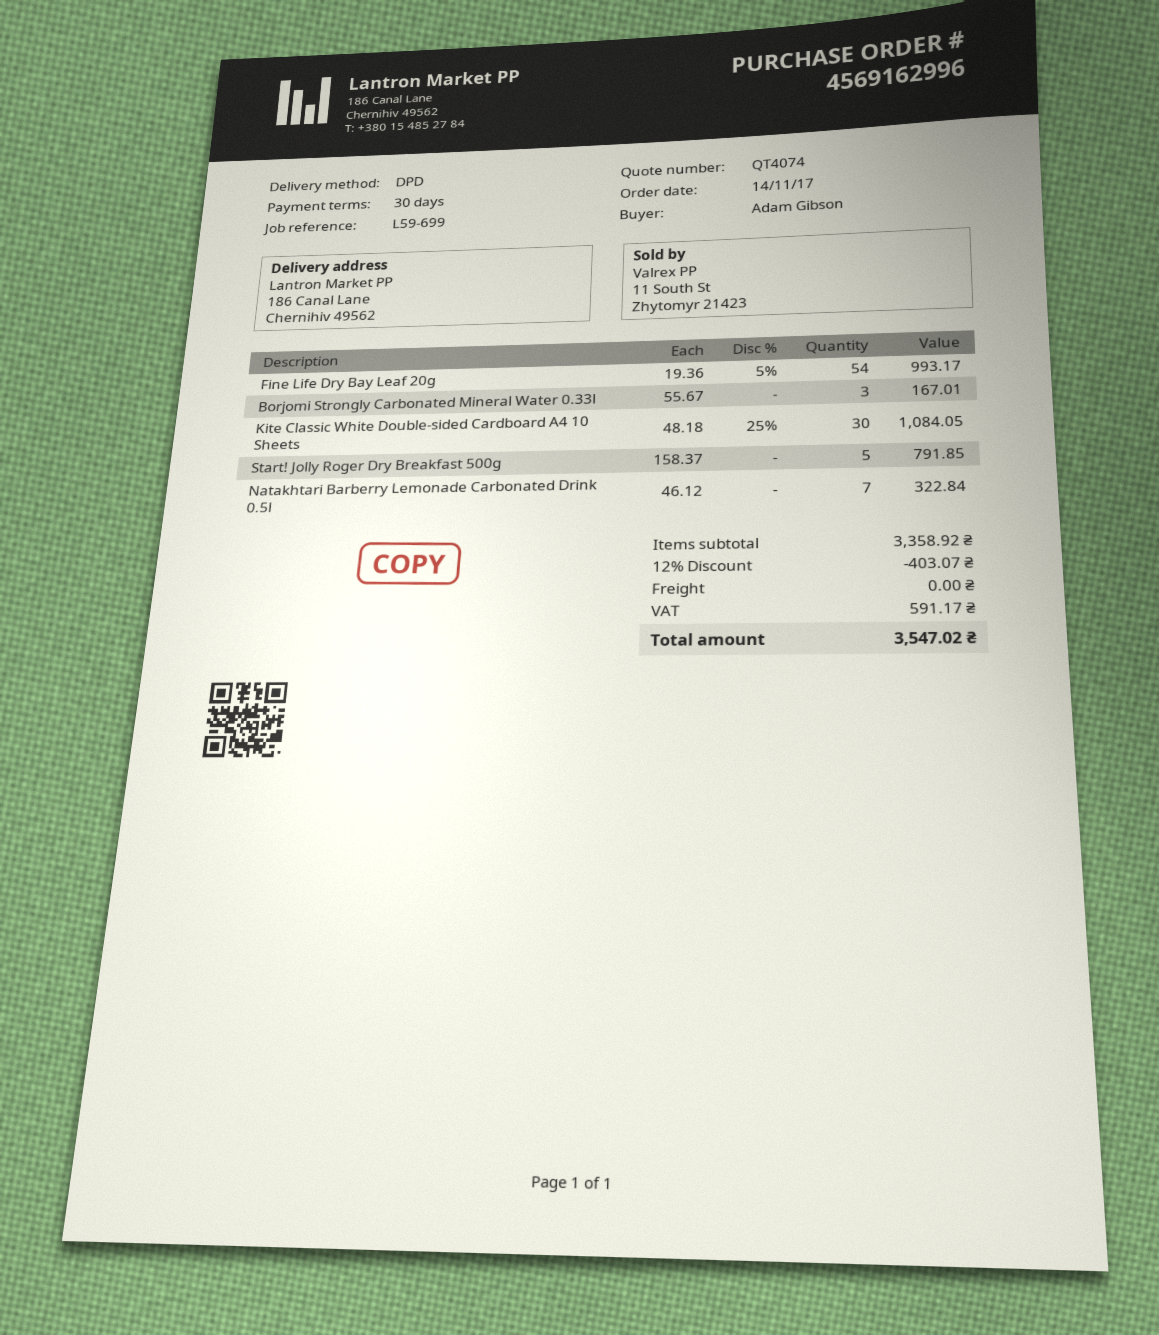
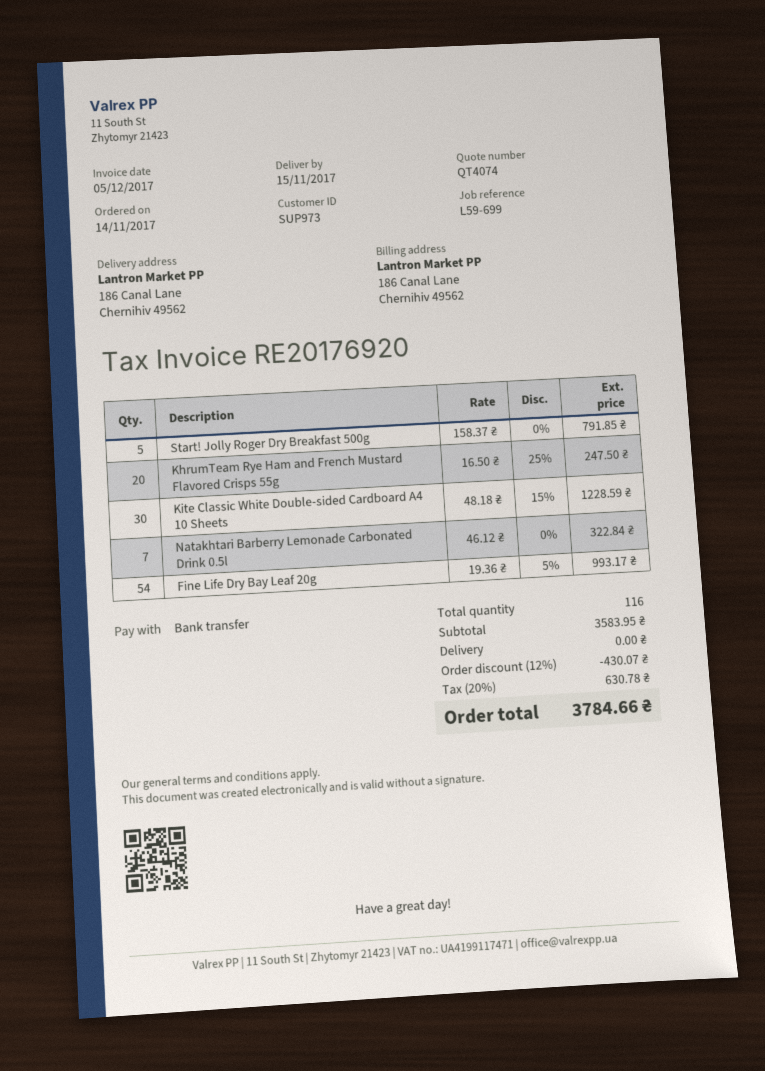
Borjomi Strongly Carbonated Mineral Water 0.33l: 3 x 55.67 = 167.01 -> none
Kite Classic White Double-sided Cardboard A4 10 Sheets: 30 x 48.18 - 25% = 1084.05 -> 30 x 48.18 - 15% = 1228.59
KhrumTeam Rye Ham and French Mustard Flavored Crisps 55g: none -> 20 x 16.50 - 25% = 247.50
subtotal: 3358.92 -> 3583.95
discount: 12% = 403.07 -> 12% = 430.07
tax: 591.17 -> 630.78
total: 3547.02 -> 3784.66

